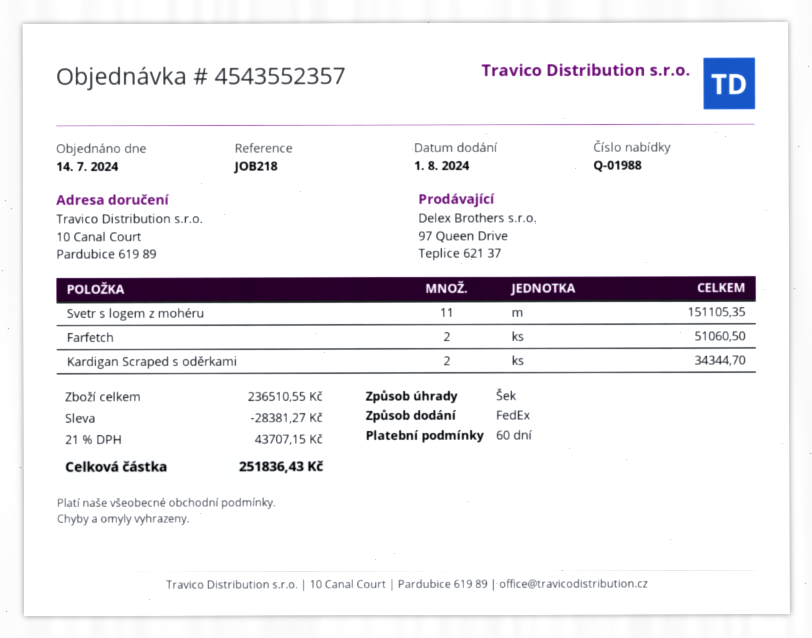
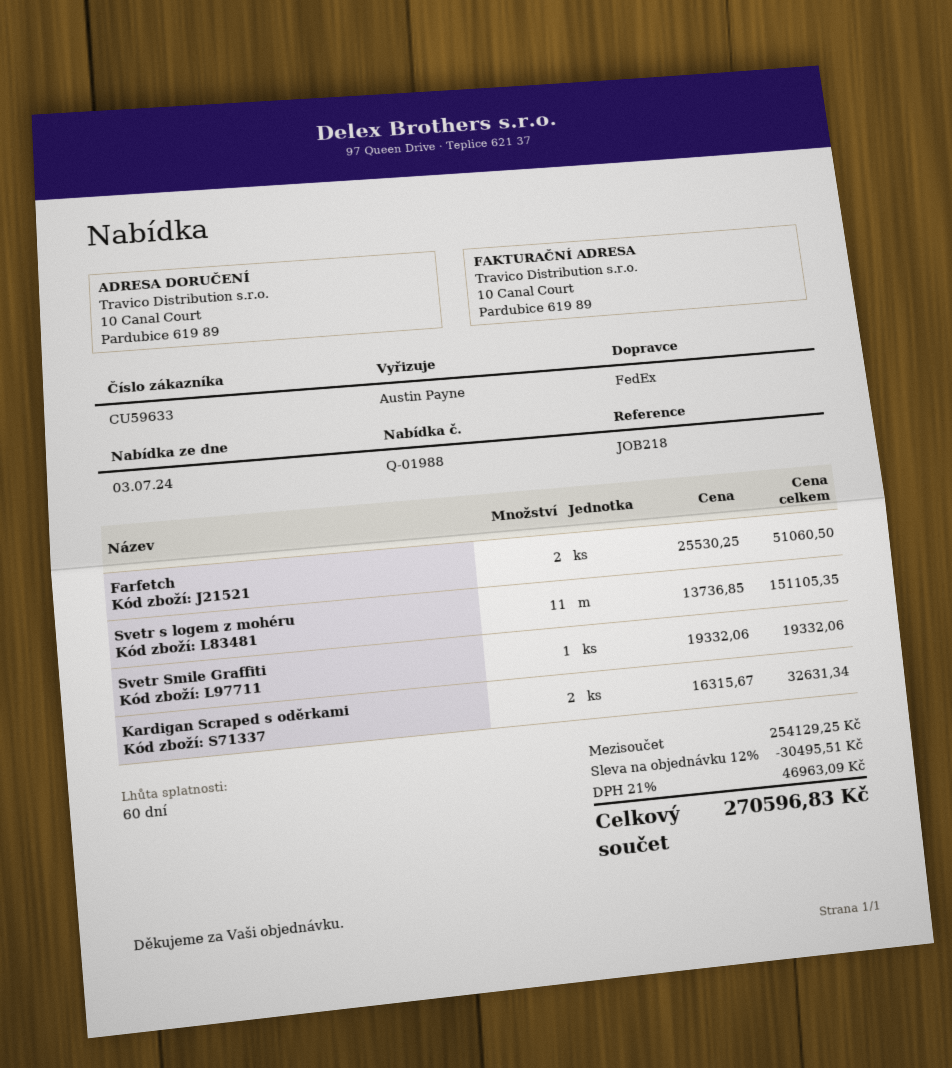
Kardigan Scraped s oděrkami: 2 for 34344.70 -> 2 for 32631.34
Svetr Smile Graffiti: none -> 1 for 19332.06
subtotal: 236510.55 -> 254129.25
discount: 28381.27 -> 30495.51
tax: 21% = 43707.15 -> 21% = 46963.09
total: 251836.43 -> 270596.83

